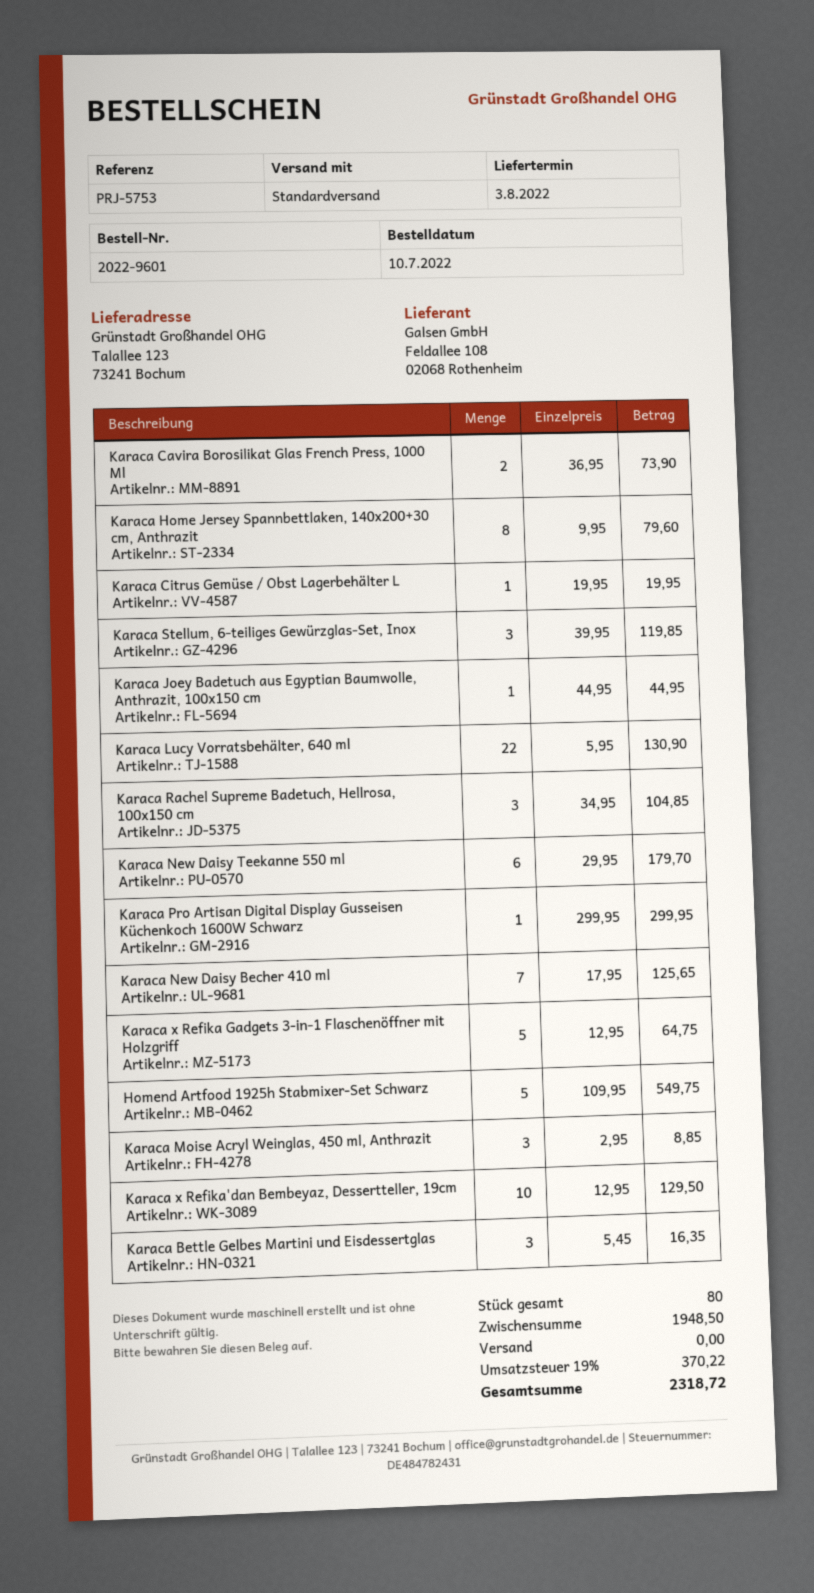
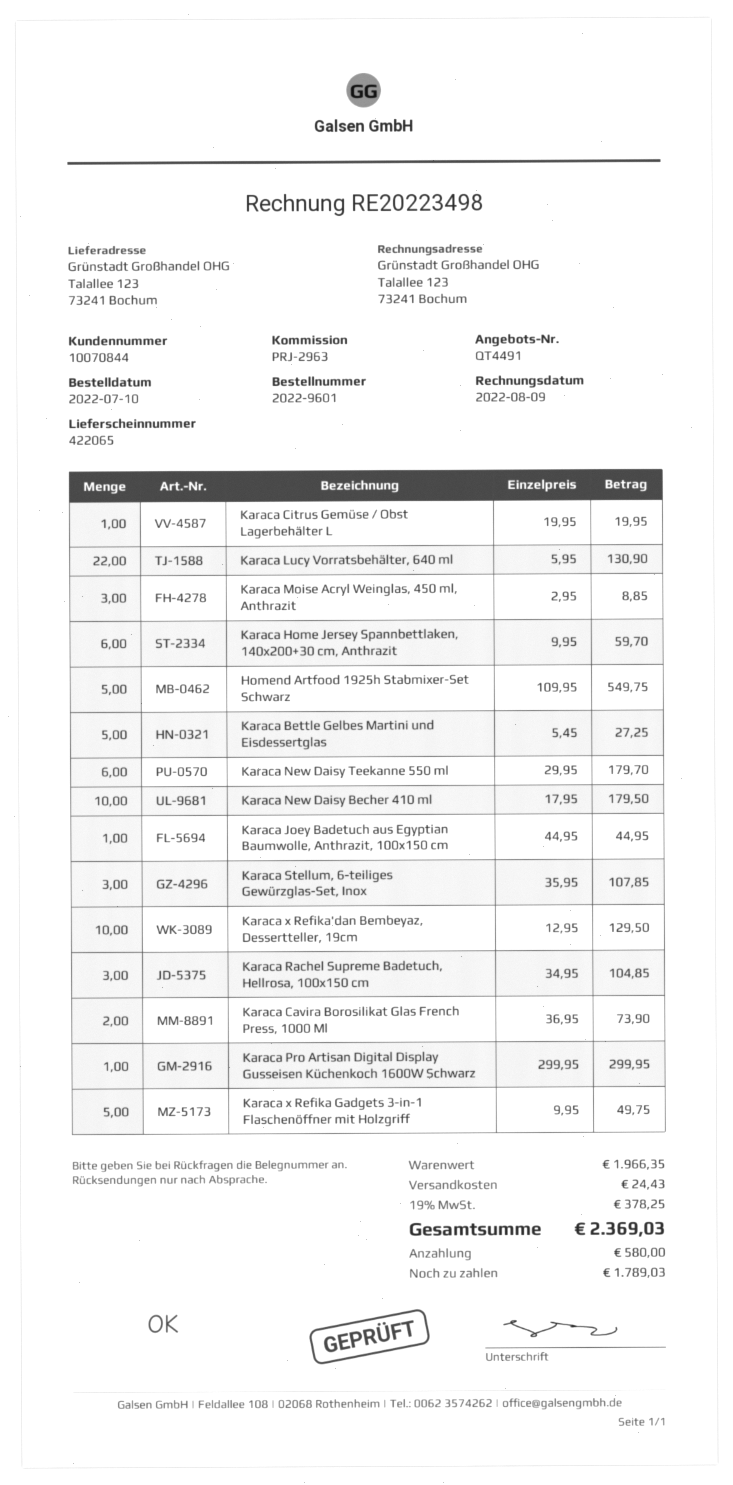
reference: PRJ-5753 -> PRJ-2963
Karaca Home Jersey Spannbettlaken, 140x200+30 cm, Anthrazit: 8 x 9.95 = 79.60 -> 6 x 9.95 = 59.70
Karaca Stellum, 6-teiliges Gewürzglas-Set, Inox: 3 x 39.95 = 119.85 -> 3 x 35.95 = 107.85
Karaca New Daisy Becher 410 ml: 7 x 17.95 = 125.65 -> 10 x 17.95 = 179.50
Karaca x Refika Gadgets 3-in-1 Flaschenöffner mit Holzgriff: 5 x 12.95 = 64.75 -> 5 x 9.95 = 49.75
Karaca Bettle Gelbes Martini und Eisdessertglas: 3 x 5.45 = 16.35 -> 5 x 5.45 = 27.25
subtotal: 1948.50 -> 1966.35
shipping: 0.00 -> 24.43
tax: 19% = 370.22 -> 19% = 378.25
total: 2318.72 -> 2369.03

